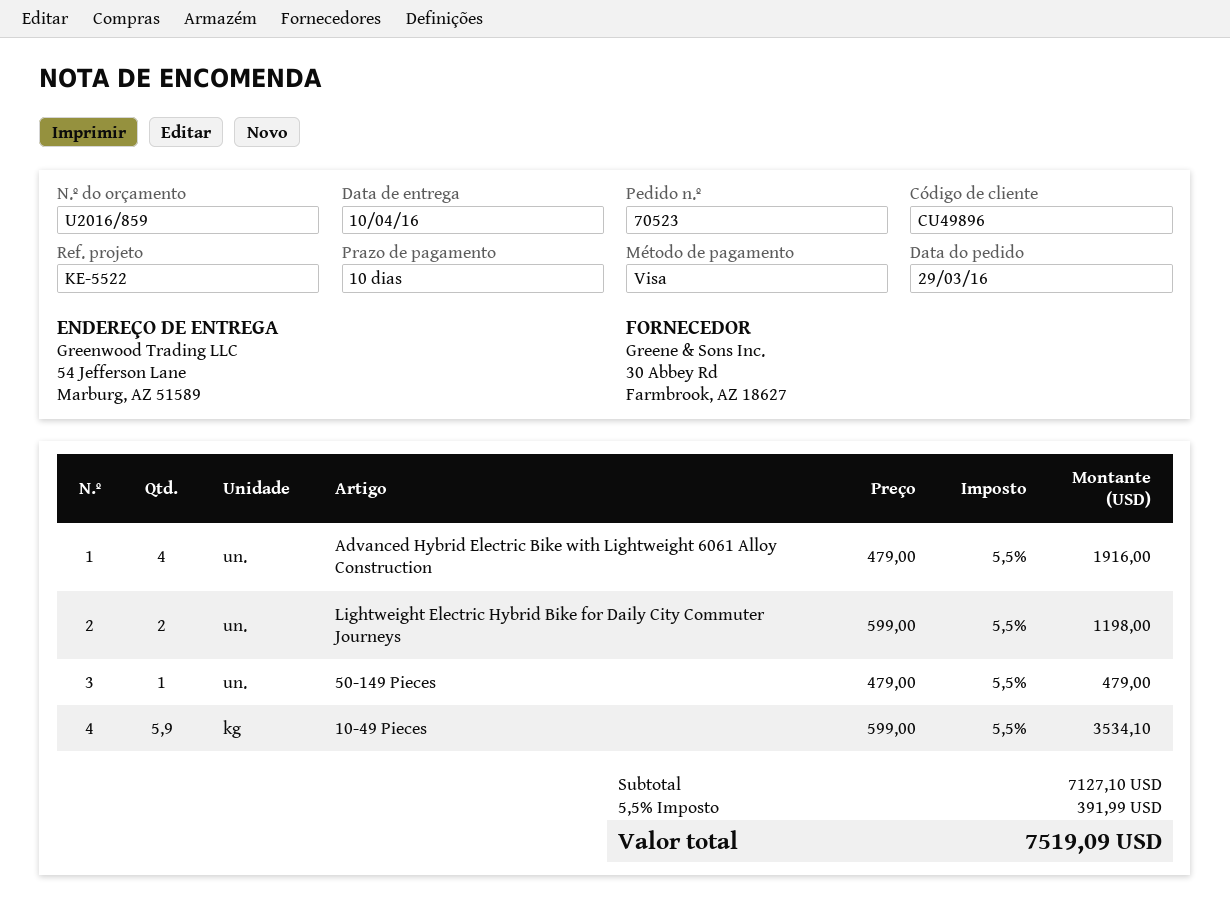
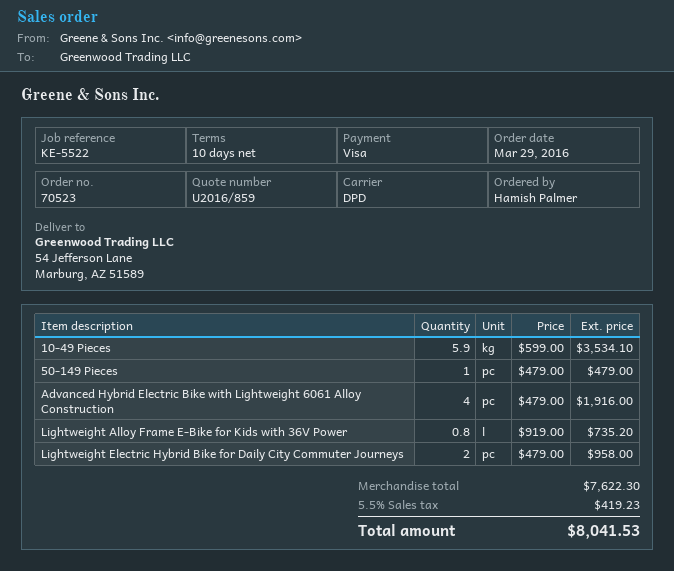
Lightweight Electric Hybrid Bike for Daily City Commuter Journeys: 2 x 599.00 = 1198.00 -> 2 x 479.00 = 958.00
Lightweight Alloy Frame E-Bike for Kids with 36V Power: none -> 0.8 x 919.00 = 735.20
subtotal: 7127.10 -> 7622.30
tax: 5.5% = 391.99 -> 5.5% = 419.23
total: 7519.09 -> 8041.53

